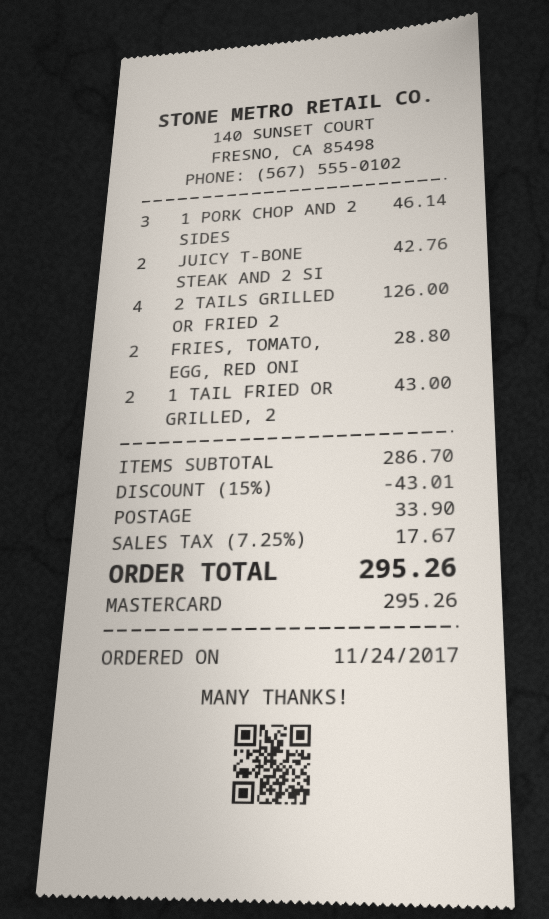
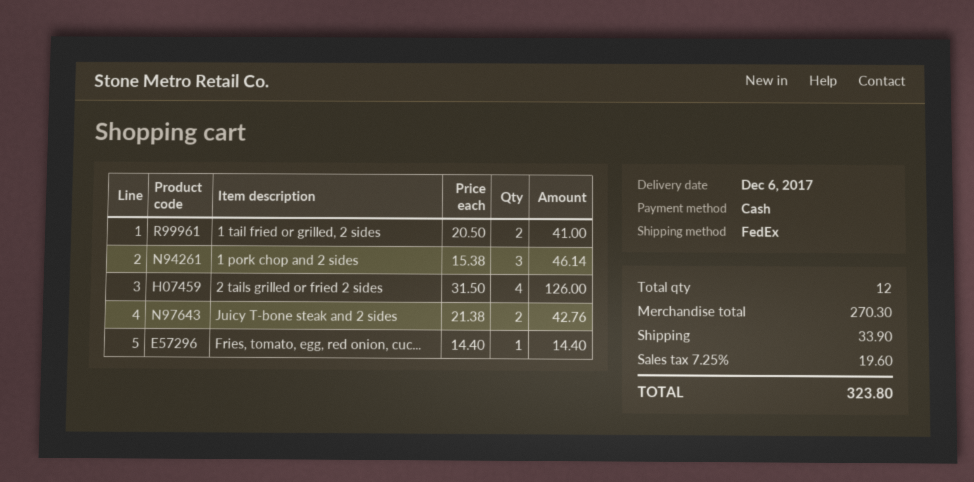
payment method: Mastercard -> cash
FRIES, TOMATO, EGG, RED ONI: 2 for 28.80 -> 1 for 14.40
1 TAIL FRIED OR GRILLED, 2: 2 for 43.00 -> 2 for 41.00
subtotal: 286.70 -> 270.30
discount: 15% = 43.01 -> none
tax: 7.25% = 17.67 -> 7.25% = 19.60
total: 295.26 -> 323.80

